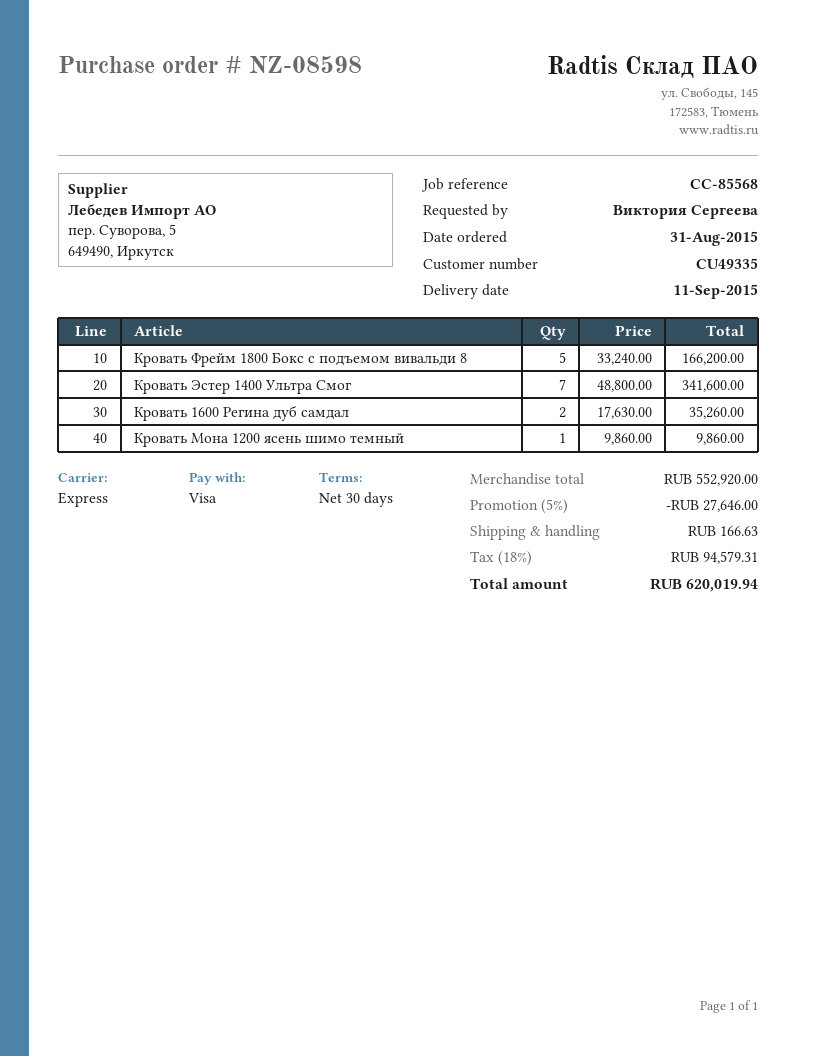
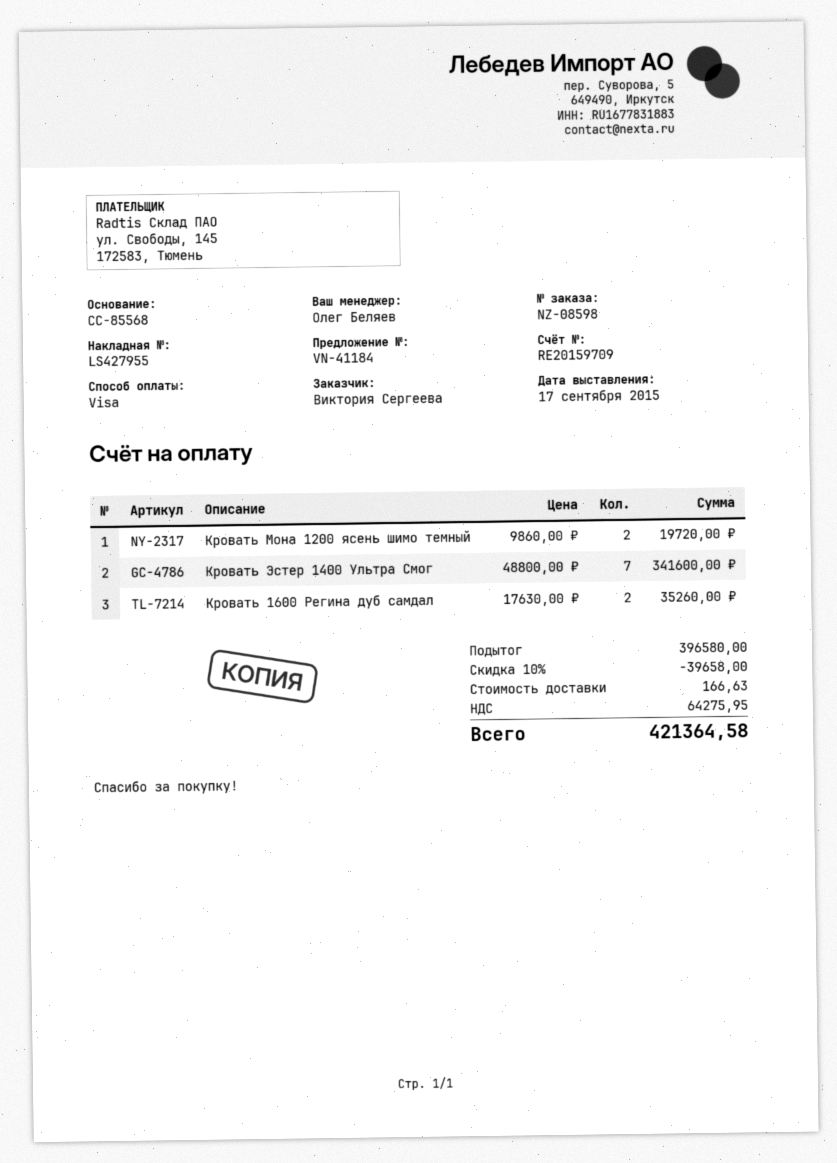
Кровать Фрейм 1800 Бокс с подъемом вивальди 8: 5 x 33240.00 = 166200.00 -> none
Кровать Мона 1200 ясень шимо темный: 1 x 9860.00 = 9860.00 -> 2 x 9860.00 = 19720.00
subtotal: 552920.00 -> 396580.00
discount: 5% = 27646.00 -> 10% = 39658.00
tax: 94579.31 -> 64275.95
total: 620019.94 -> 421364.58

